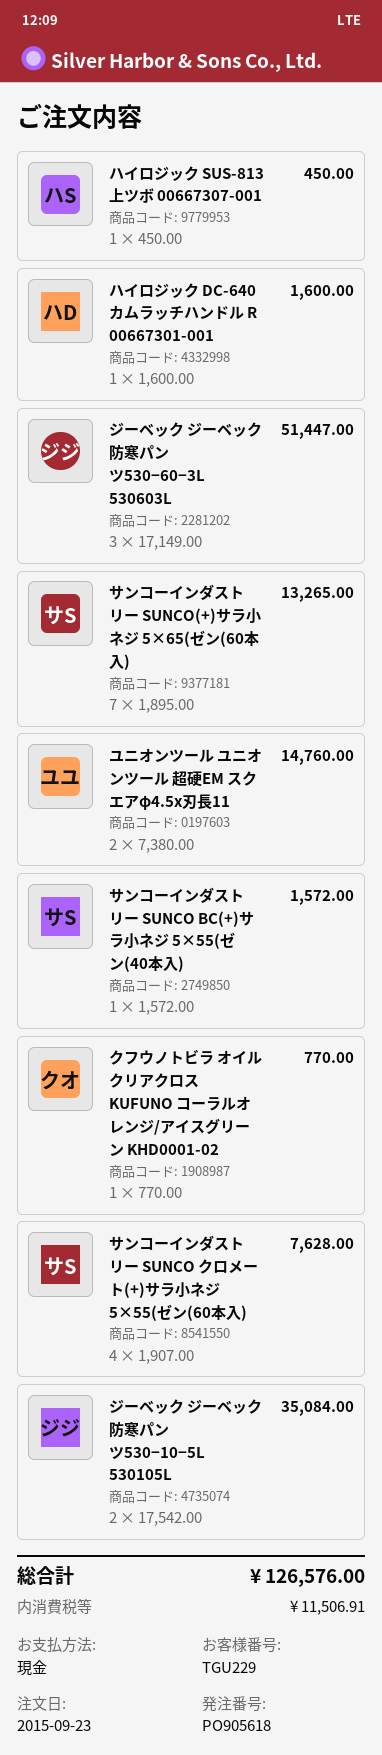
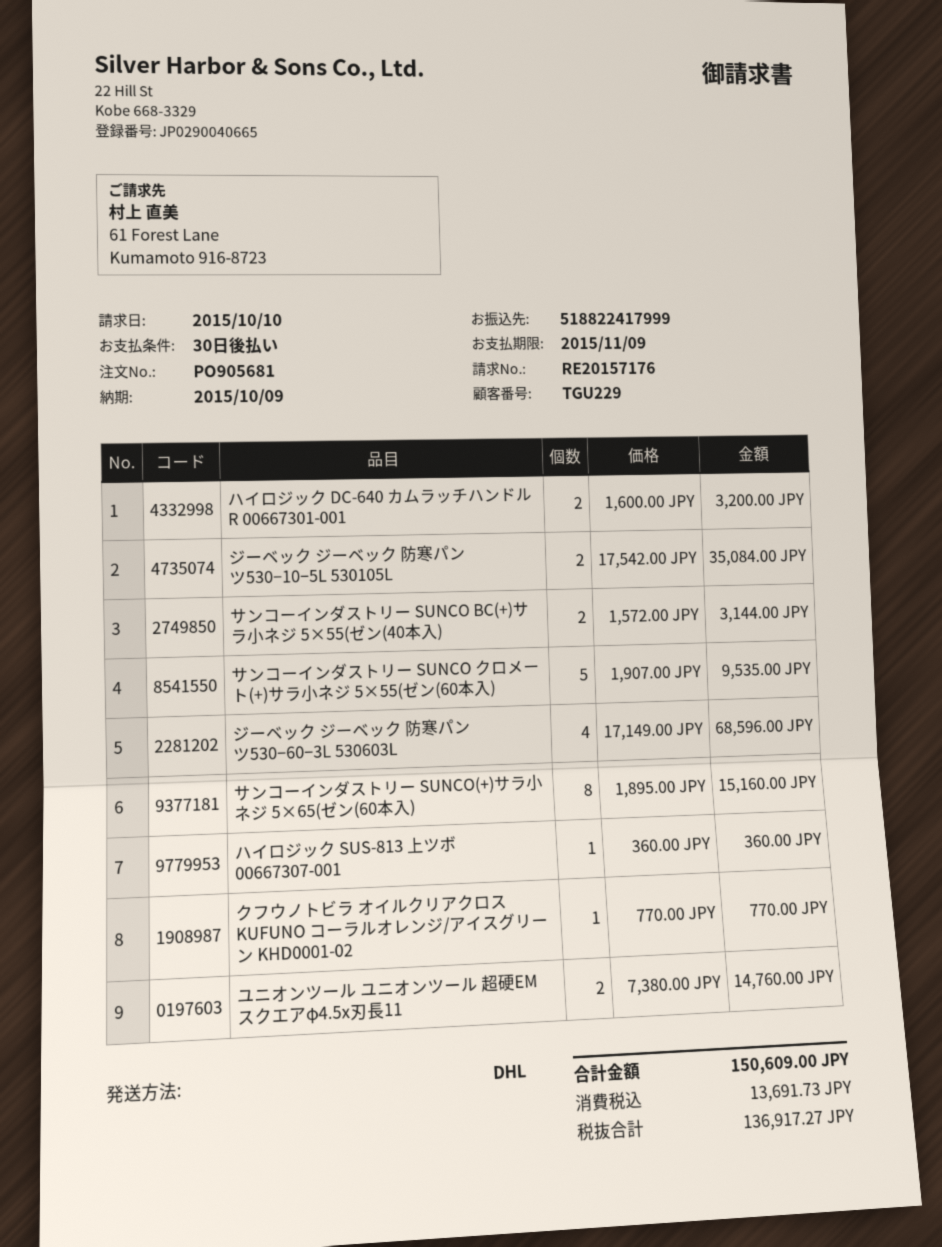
order number: PO905618 -> PO905681
ハイロジック SUS-813 上ツボ 00667307-001: 1 x 450.00 = 450.00 -> 1 x 360.00 = 360.00
ハイロジック DC-640 カムラッチハンドル R 00667301-001: 1 x 1600.00 = 1600.00 -> 2 x 1600.00 = 3200.00
ジーベック ジーベック 防寒パンツ530−60−3L 530603L: 3 x 17149.00 = 51447.00 -> 4 x 17149.00 = 68596.00
サンコーインダストリー SUNCO(+)サラ小ネジ 5×65(ゼン(60本入): 7 x 1895.00 = 13265.00 -> 8 x 1895.00 = 15160.00
サンコーインダストリー SUNCO BC(+)サラ小ネジ 5×55(ゼン(40本入): 1 x 1572.00 = 1572.00 -> 2 x 1572.00 = 3144.00
サンコーインダストリー SUNCO クロメート(+)サラ小ネジ 5×55(ゼン(60本入): 4 x 1907.00 = 7628.00 -> 5 x 1907.00 = 9535.00
tax: 11506.91 -> 13691.73
total: 126576.00 -> 150609.00

